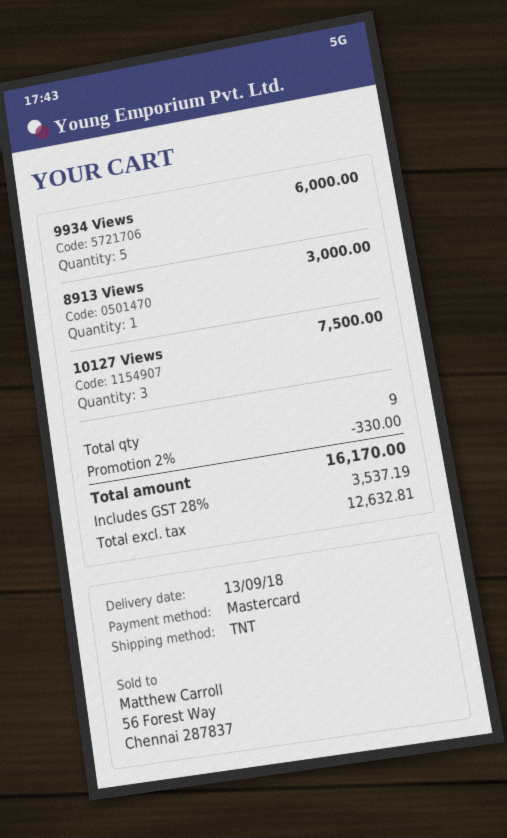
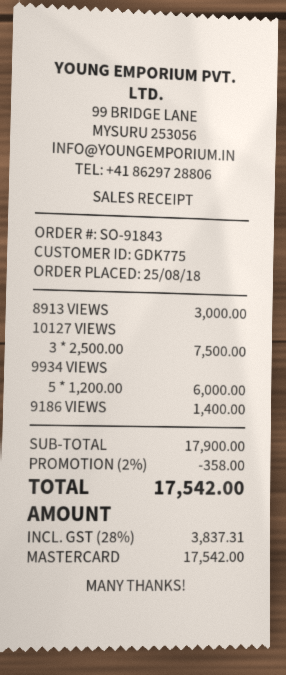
9186 VIEWS: none -> 1 for 1400.00
discount: 2% = 330.00 -> 2% = 358.00
tax: 28% = 3537.19 -> 28% = 3837.31
total: 16170.00 -> 17542.00

